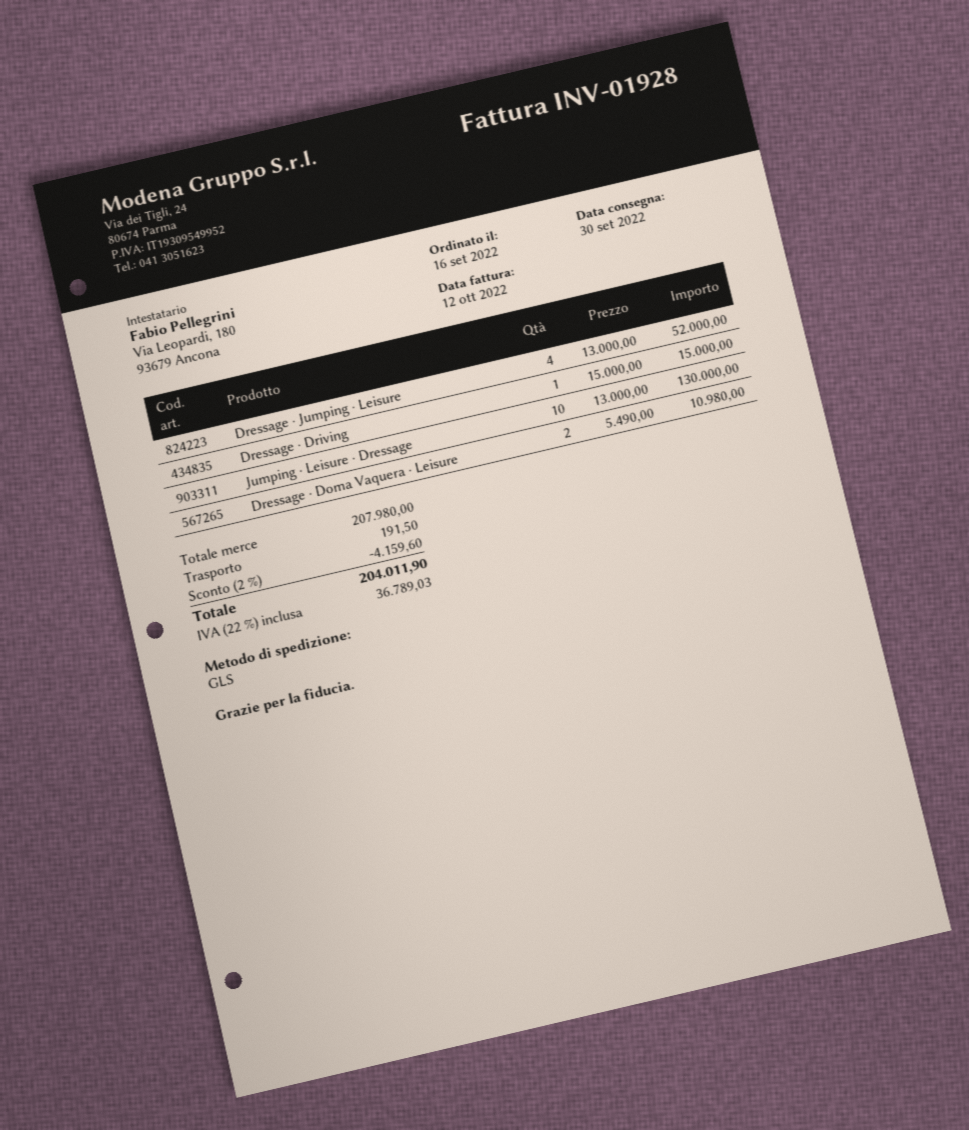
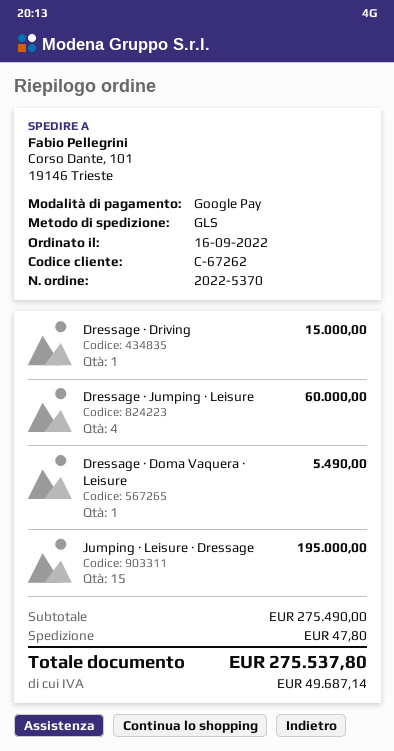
Dressage · Jumping · Leisure: 4 for 52000.00 -> 4 for 60000.00
Jumping · Leisure · Dressage: 10 for 130000.00 -> 15 for 195000.00
Dressage · Doma Vaquera · Leisure: 2 for 10980.00 -> 1 for 5490.00
subtotal: 207980.00 -> 275490.00
discount: 2% = 4159.60 -> none
shipping: 191.50 -> 47.80
tax: 36789.03 -> 49687.14
total: 204011.90 -> 275537.80

